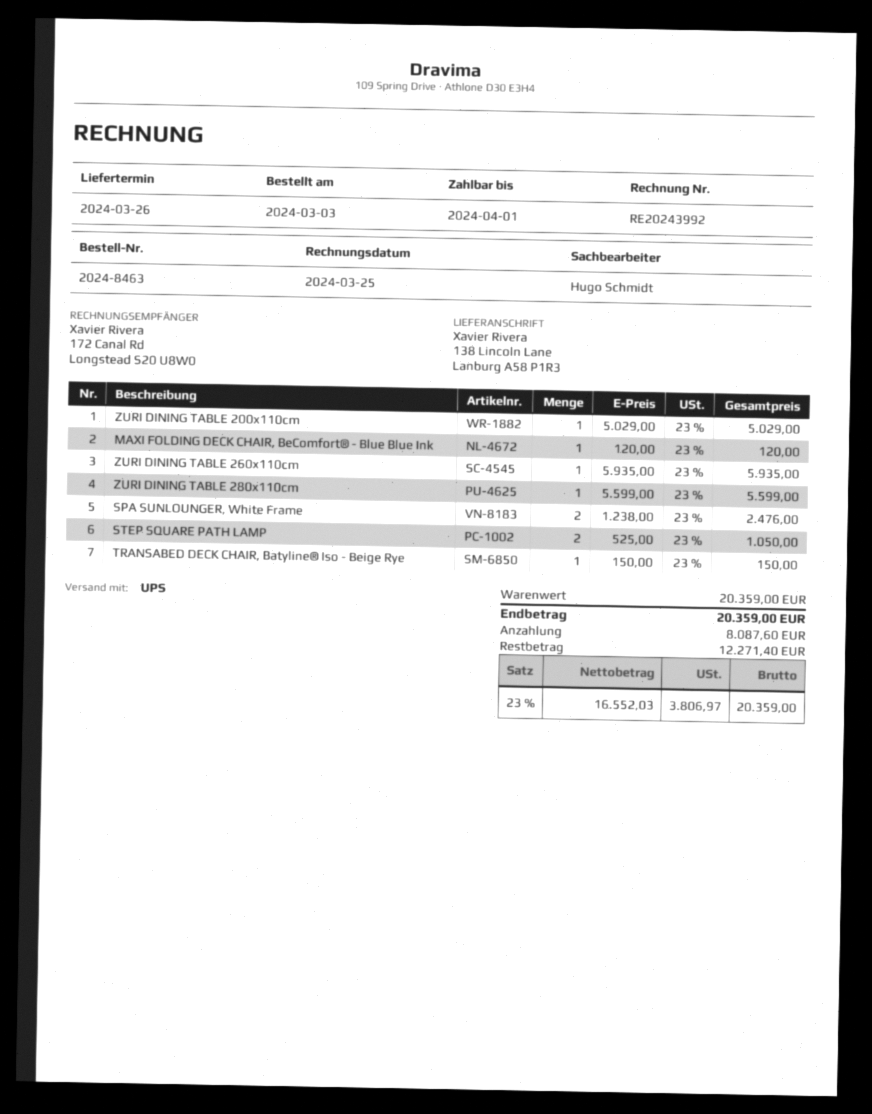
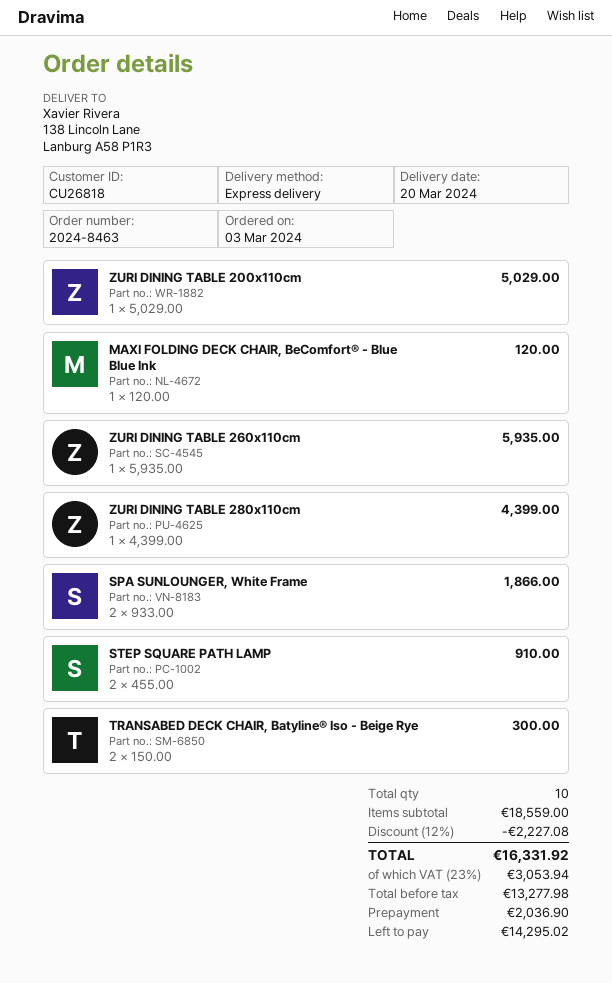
delivery date: 2024-03-26 -> 2024-03-20
shipping method: UPS -> express
ZURI DINING TABLE 280x110cm: 1 x 5599.00 = 5599.00 -> 1 x 4399.00 = 4399.00
SPA SUNLOUNGER, White Frame: 2 x 1238.00 = 2476.00 -> 2 x 933.00 = 1866.00
STEP SQUARE PATH LAMP: 2 x 525.00 = 1050.00 -> 2 x 455.00 = 910.00
TRANSABED DECK CHAIR, Batyline® Iso - Beige Rye: 1 x 150.00 = 150.00 -> 2 x 150.00 = 300.00
subtotal: 20359.00 -> 18559.00
discount: none -> 12% = 2227.08
net: 16552.03 -> 13277.98
tax: 23% = 3806.97 -> 23% = 3053.94
total: 20359.00 -> 16331.92
deposit: 8087.60 -> 2036.90
balance: 12271.40 -> 14295.02

